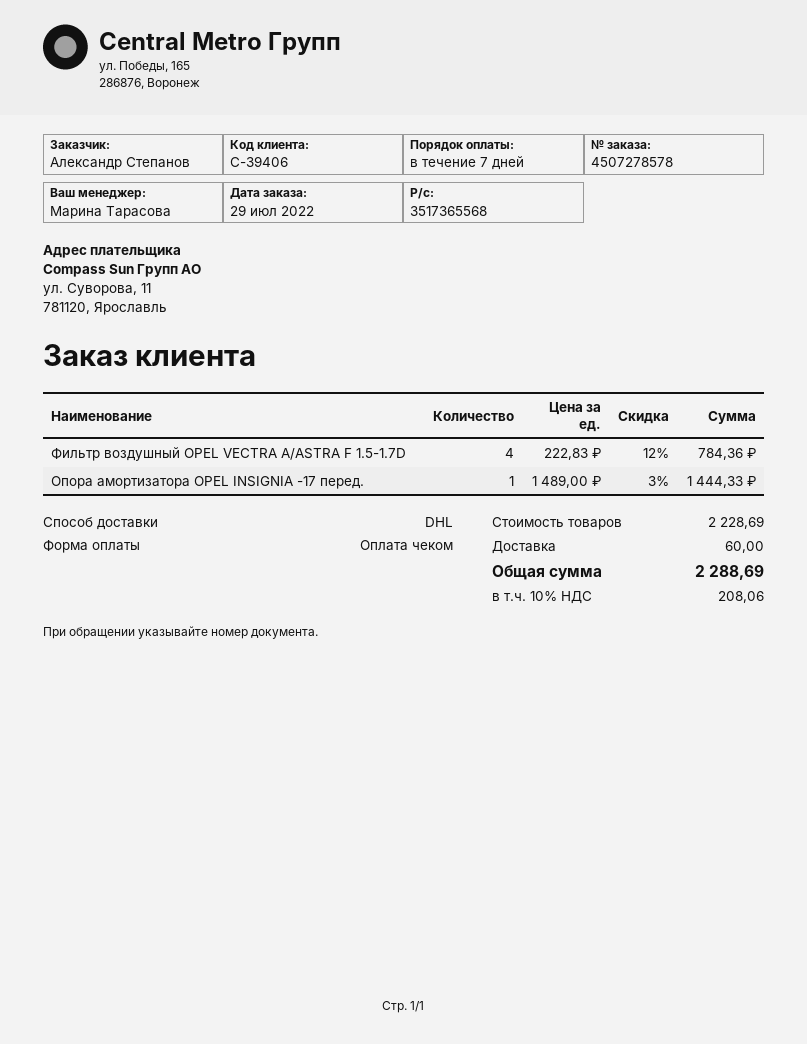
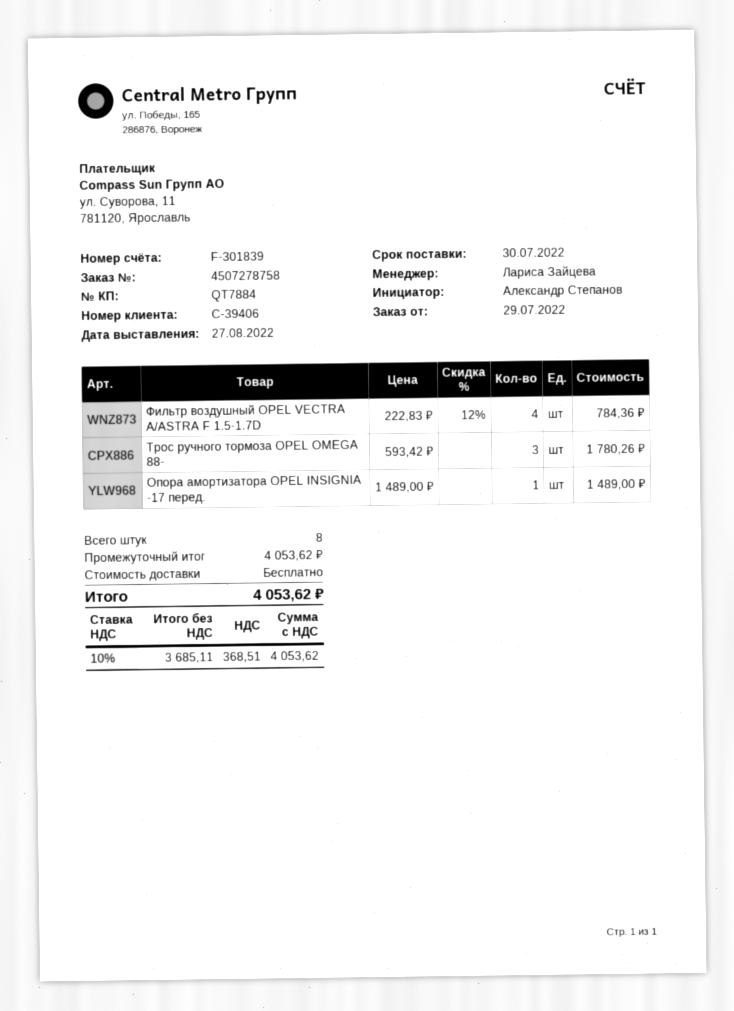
order number: 4507278578 -> 4507278758
sales rep: Марина Тарасова -> Лариса Зайцева
Опора амортизатора OPEL INSIGNIA -17 перед.: 1 x 1489.00 - 3% = 1444.33 -> 1 x 1489.00 = 1489.00
Трос ручного тормоза OPEL OMEGA 88-: none -> 3 x 593.42 = 1780.26
subtotal: 2228.69 -> 4053.62
shipping: 60.00 -> 0.00
tax: 10% = 208.06 -> 10% = 368.51
total: 2288.69 -> 4053.62

